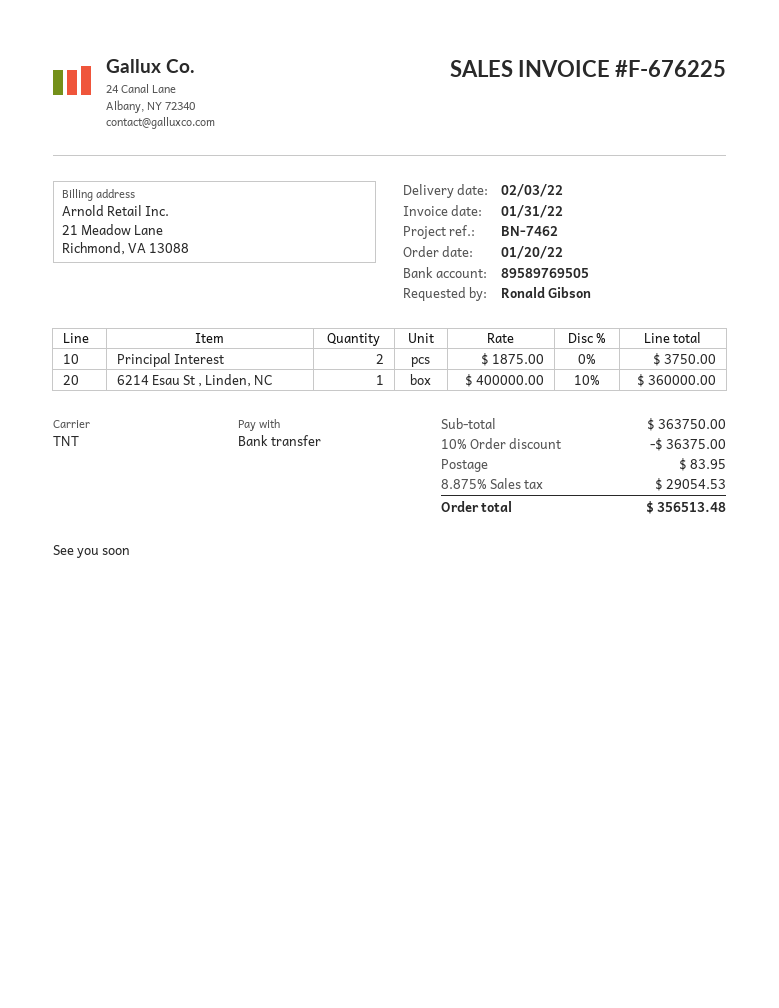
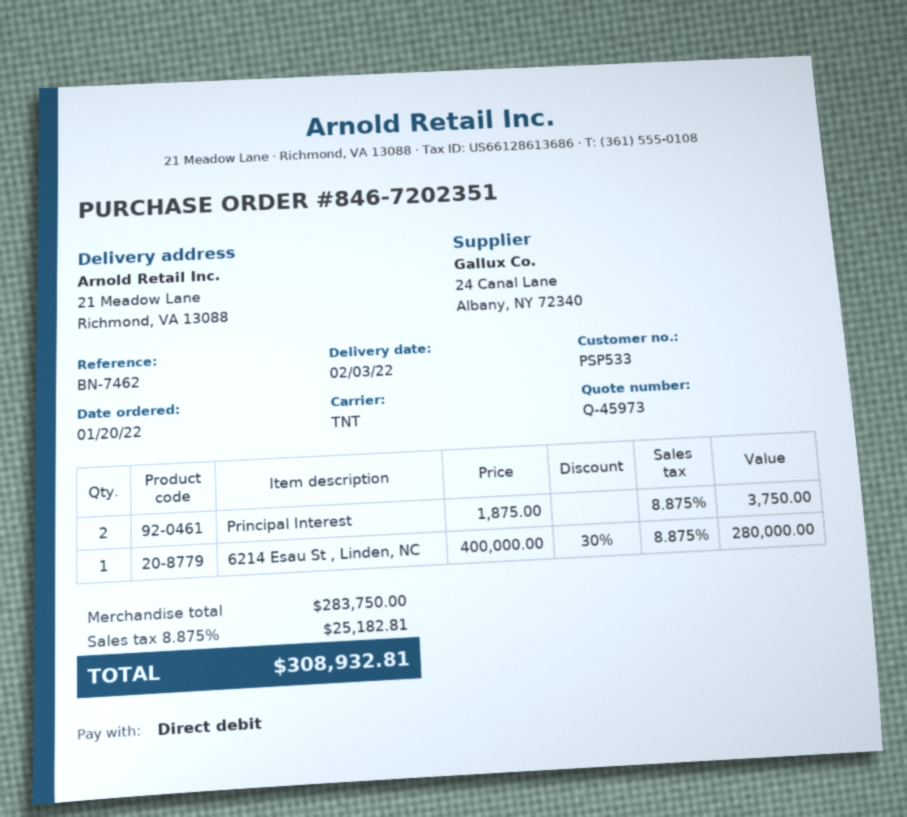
payment method: bank transfer -> direct debit
6214 Esau St , Linden, NC: 1 x 400000.00 - 10% = 360000.00 -> 1 x 400000.00 - 30% = 280000.00
subtotal: 363750.00 -> 283750.00
discount: 10% = 36375.00 -> none
shipping: 83.95 -> none
tax: 8.875% = 29054.53 -> 8.875% = 25182.81
total: 356513.48 -> 308932.81

